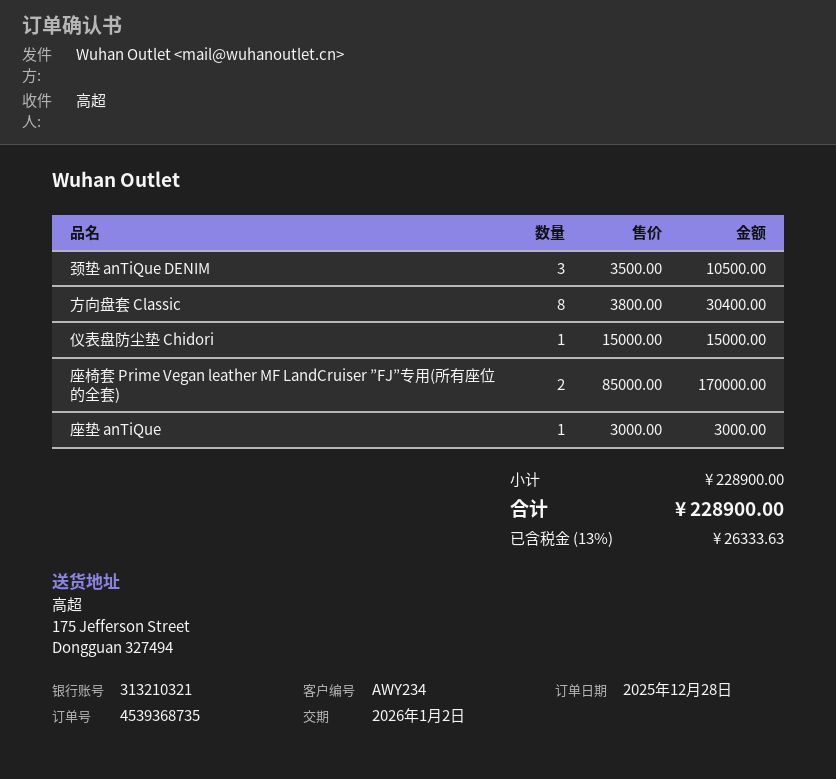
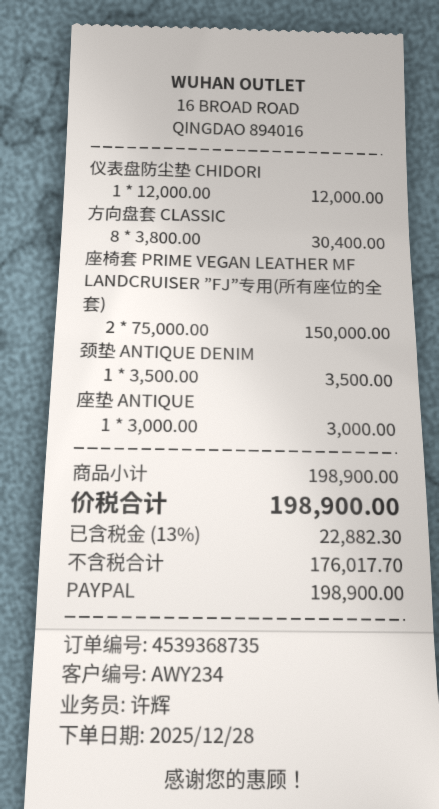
颈垫 anTiQue DENIM: 3 x 3500.00 = 10500.00 -> 1 x 3500.00 = 3500.00
仪表盘防尘垫 Chidori: 1 x 15000.00 = 15000.00 -> 1 x 12000.00 = 12000.00
座椅套 Prime Vegan leather MF LandCruiser ”FJ”专用(所有座位的全套): 2 x 85000.00 = 170000.00 -> 2 x 75000.00 = 150000.00
subtotal: 228900.00 -> 198900.00
tax: 13% = 26333.63 -> 13% = 22882.30
total: 228900.00 -> 198900.00

